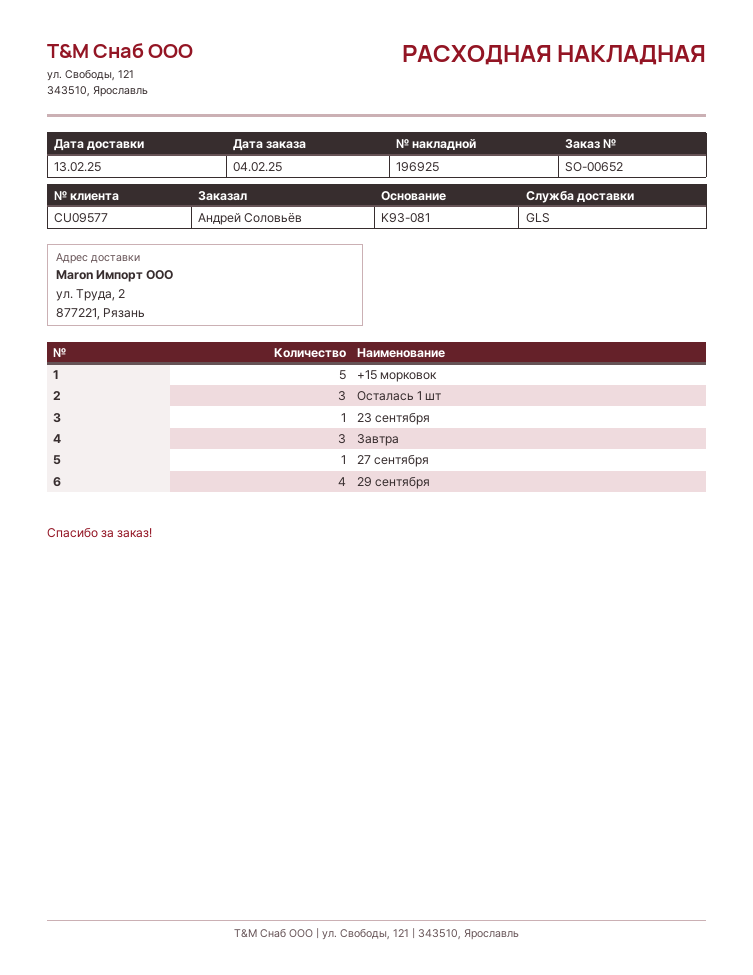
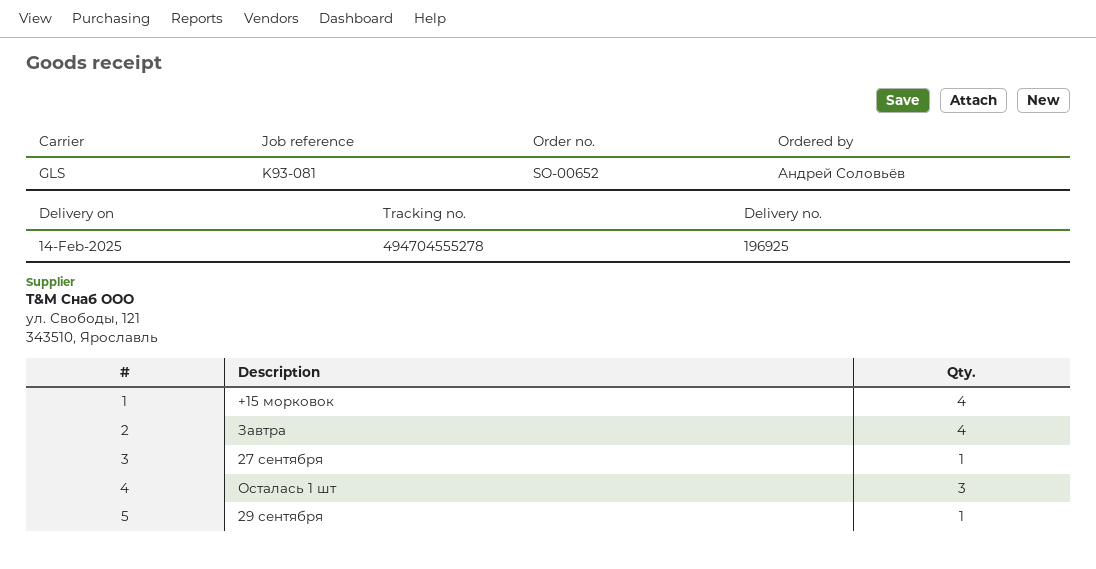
delivery date: 2025-02-13 -> 2025-02-14
+15 морковок: 5 -> 4
23 сентября: 1 -> none
Завтра: 3 -> 4
29 сентября: 4 -> 1

